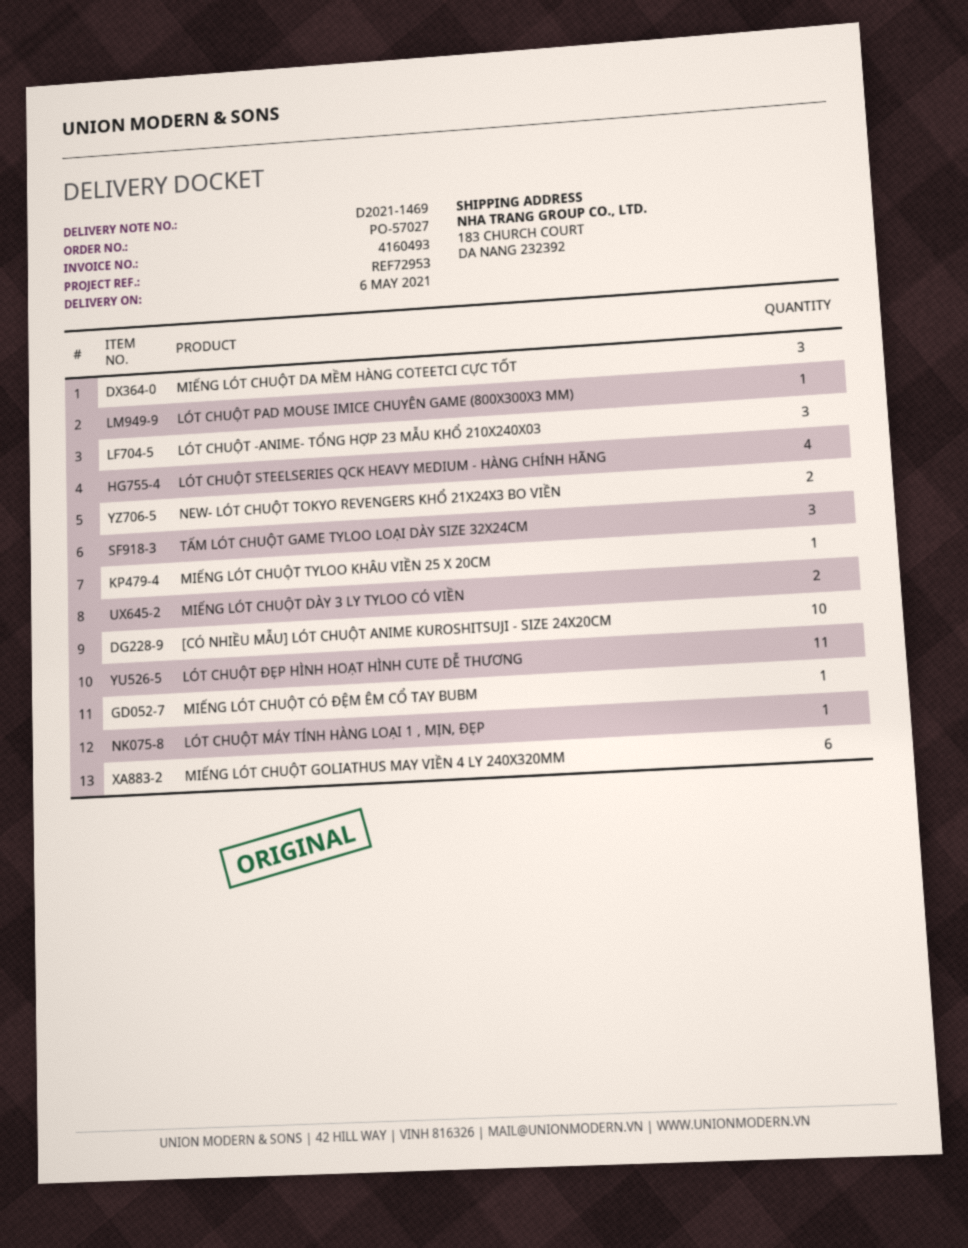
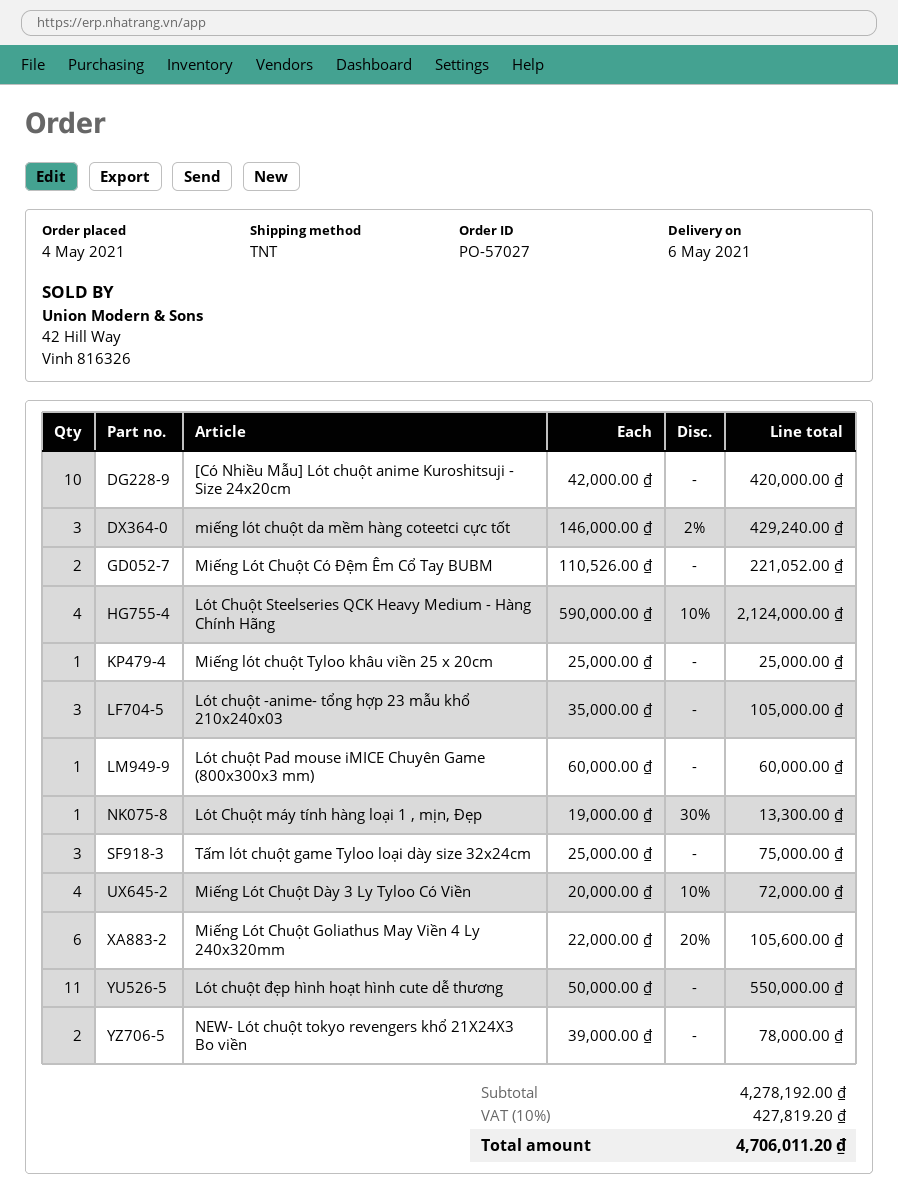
MIẾNG LÓT CHUỘT DÀY 3 LY TYLOO CÓ VIỀN: 2 -> 4
MIẾNG LÓT CHUỘT CÓ ĐỆM ÊM CỔ TAY BUBM: 1 -> 2

